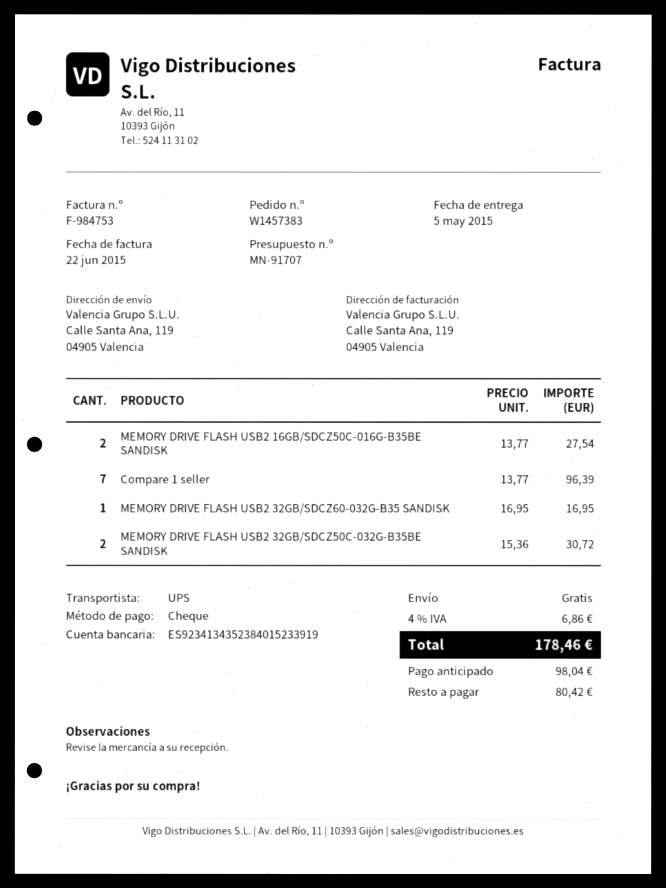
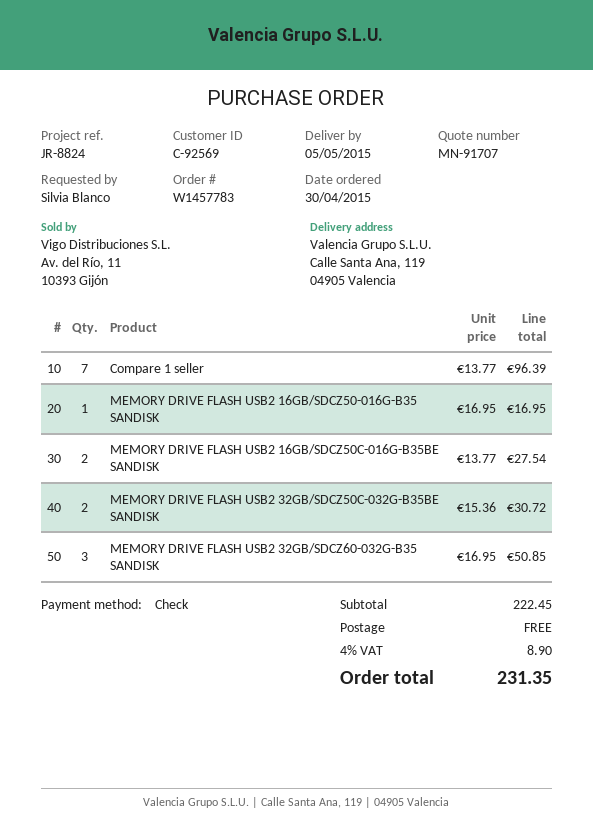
order number: W1457383 -> W1457783
MEMORY DRIVE FLASH USB2 32GB/SDCZ60-032G-B35 SANDISK: 1 x 16.95 = 16.95 -> 3 x 16.95 = 50.85
MEMORY DRIVE FLASH USB2 16GB/SDCZ50-016G-B35 SANDISK: none -> 1 x 16.95 = 16.95
tax: 4% = 6.86 -> 4% = 8.90
total: 178.46 -> 231.35

